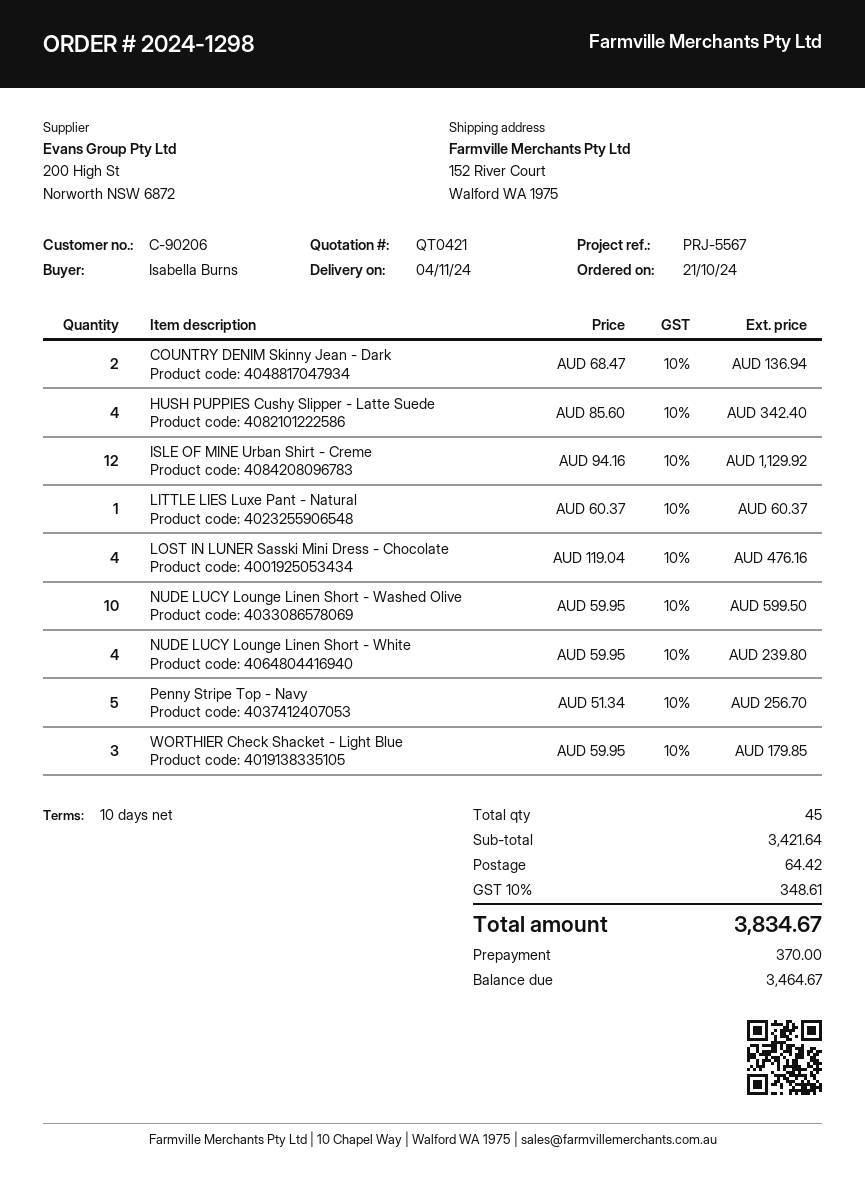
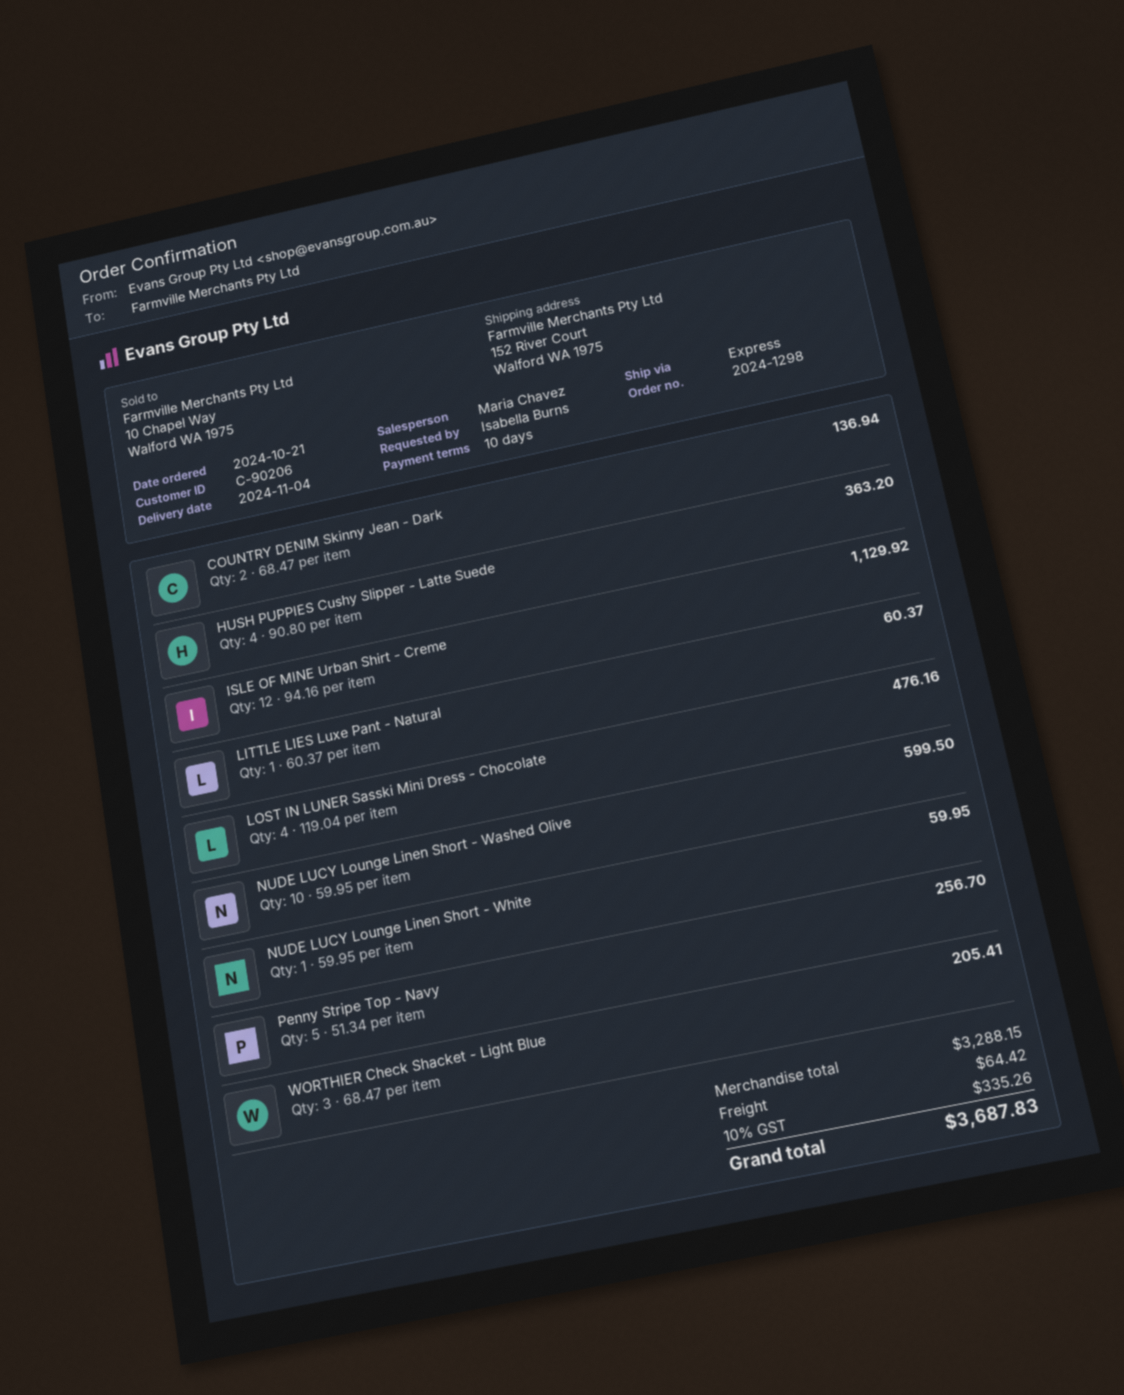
HUSH PUPPIES Cushy Slipper - Latte Suede: 4 x 85.60 = 342.40 -> 4 x 90.80 = 363.20
NUDE LUCY Lounge Linen Short - White: 4 x 59.95 = 239.80 -> 1 x 59.95 = 59.95
WORTHIER Check Shacket - Light Blue: 3 x 59.95 = 179.85 -> 3 x 68.47 = 205.41
subtotal: 3421.64 -> 3288.15
tax: 10% = 348.61 -> 10% = 335.26
total: 3834.67 -> 3687.83

